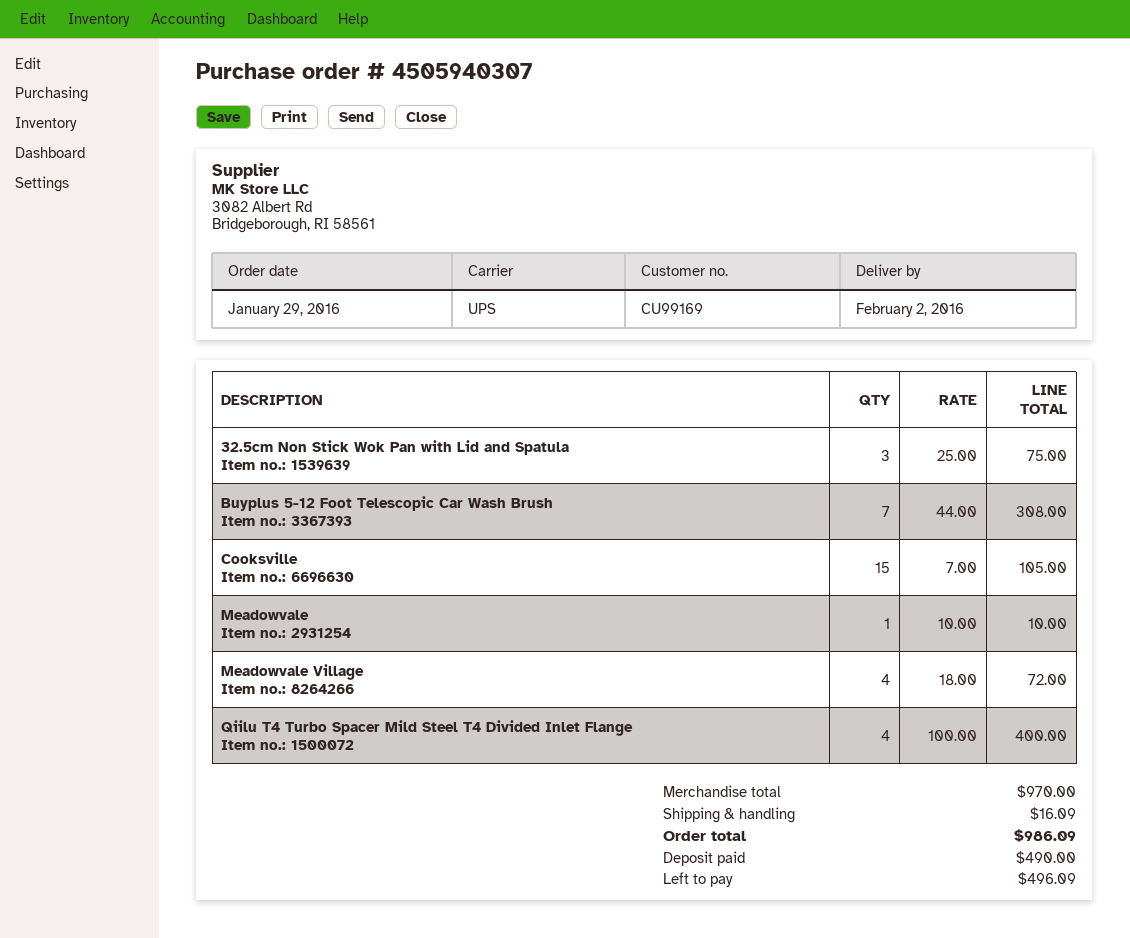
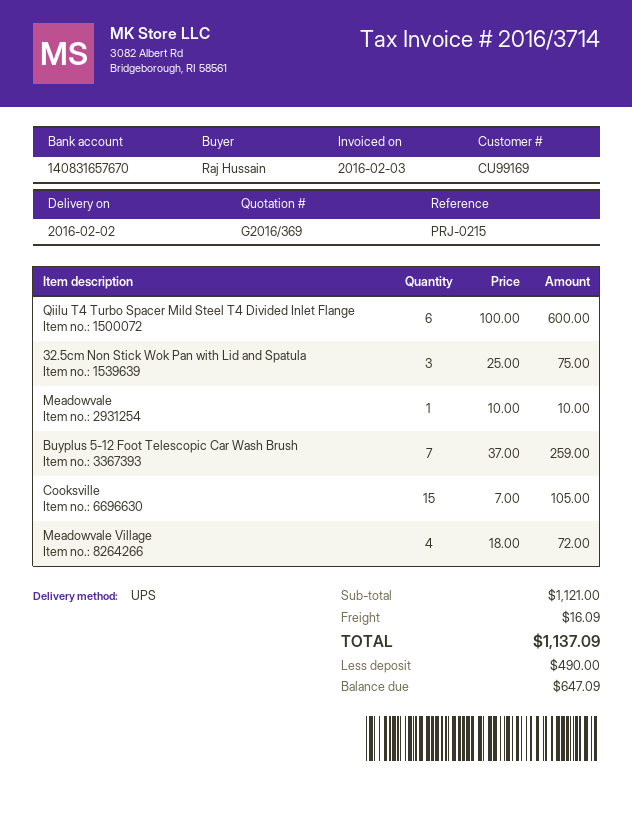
Buyplus 5-12 Foot Telescopic Car Wash Brush: 7 x 44.00 = 308.00 -> 7 x 37.00 = 259.00
Qiilu T4 Turbo Spacer Mild Steel T4 Divided Inlet Flange: 4 x 100.00 = 400.00 -> 6 x 100.00 = 600.00
subtotal: 970.00 -> 1121.00
total: 986.09 -> 1137.09
balance: 496.09 -> 647.09

